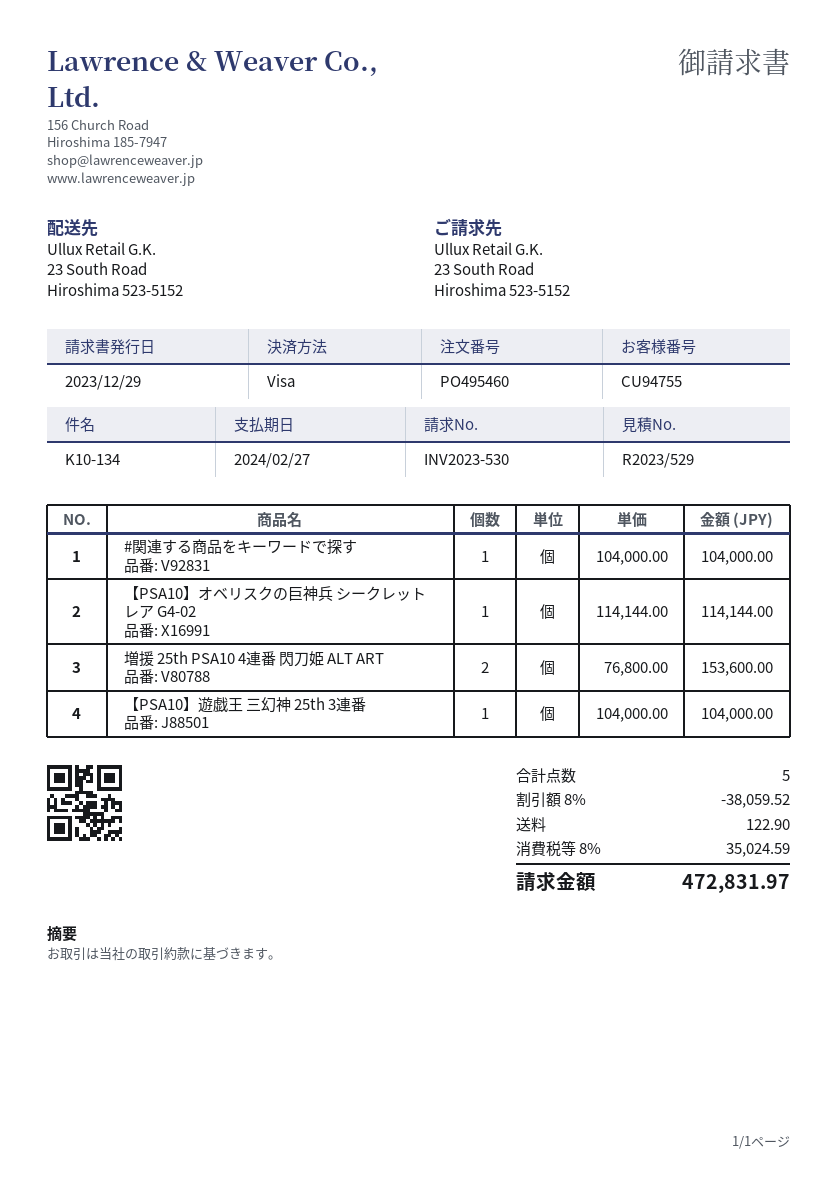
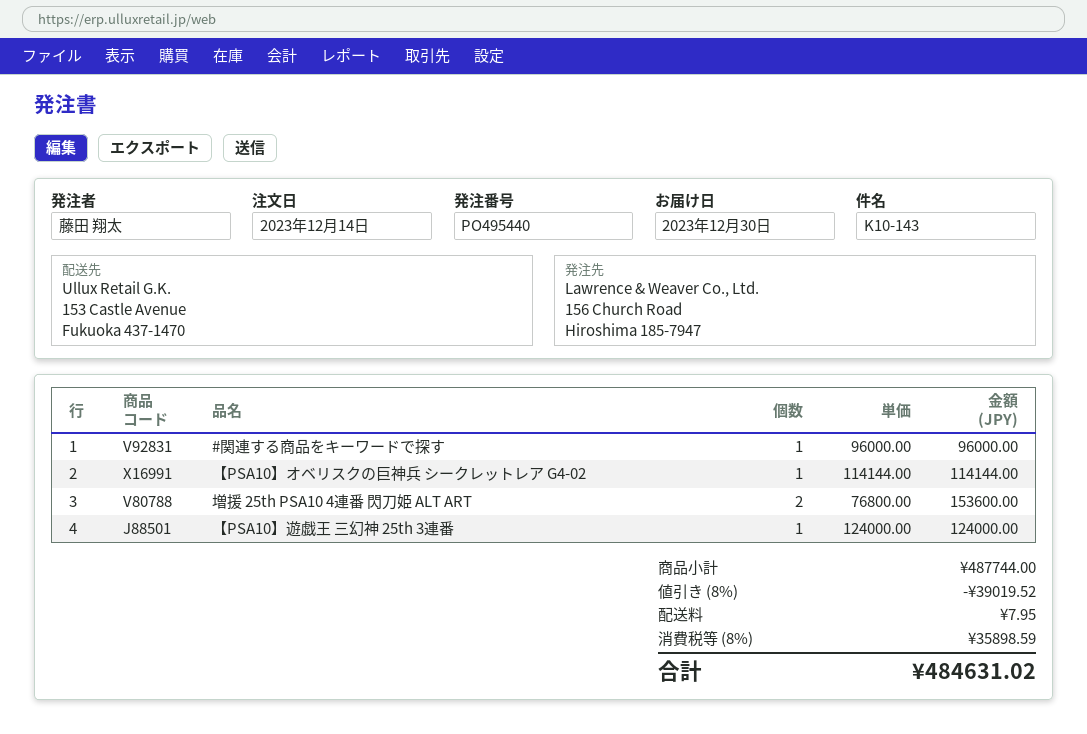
order number: PO495460 -> PO495440
reference: K10-134 -> K10-143
ship to: 23 South Road, Hiroshima 523-5152 -> 153 Castle Avenue, Fukuoka 437-1470
#関連する商品をキーワードで探す: 1 x 104000.00 = 104000.00 -> 1 x 96000.00 = 96000.00
【PSA10】遊戯王 三幻神 25th 3連番: 1 x 104000.00 = 104000.00 -> 1 x 124000.00 = 124000.00
discount: 8% = 38059.52 -> 8% = 39019.52
shipping: 122.90 -> 7.95
tax: 8% = 35024.59 -> 8% = 35898.59
total: 472831.97 -> 484631.02

